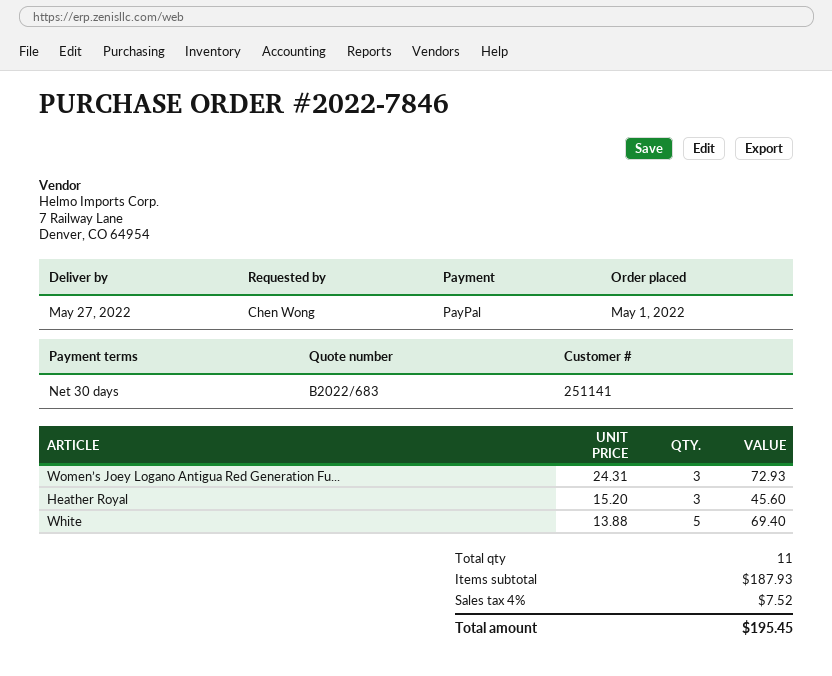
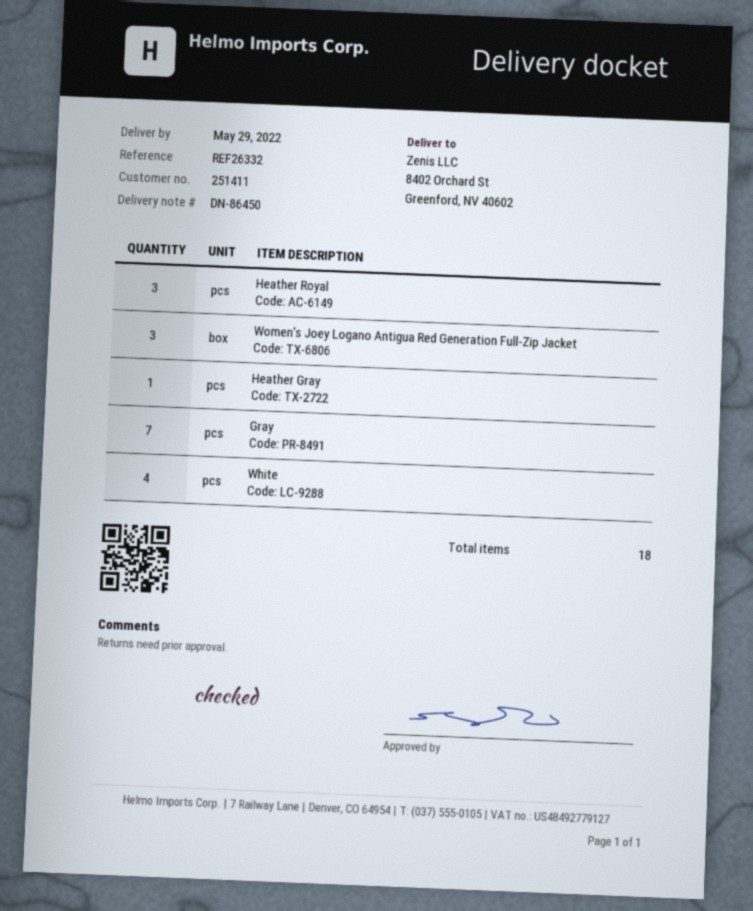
delivery date: 2022-05-27 -> 2022-05-29
customer number: 251141 -> 251411
White: 5 -> 4
Heather Gray: none -> 1
Gray: none -> 7
total quantity: 11 -> 18

